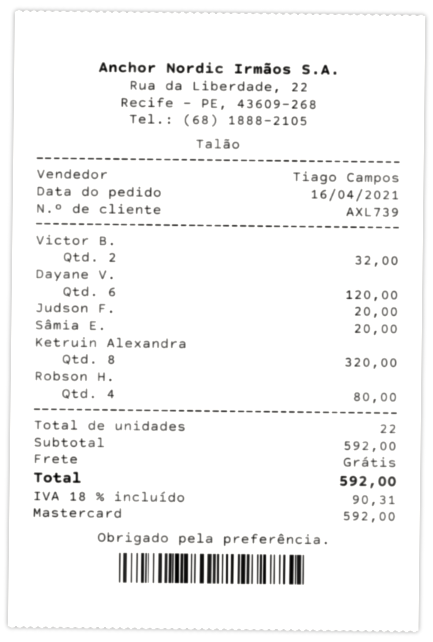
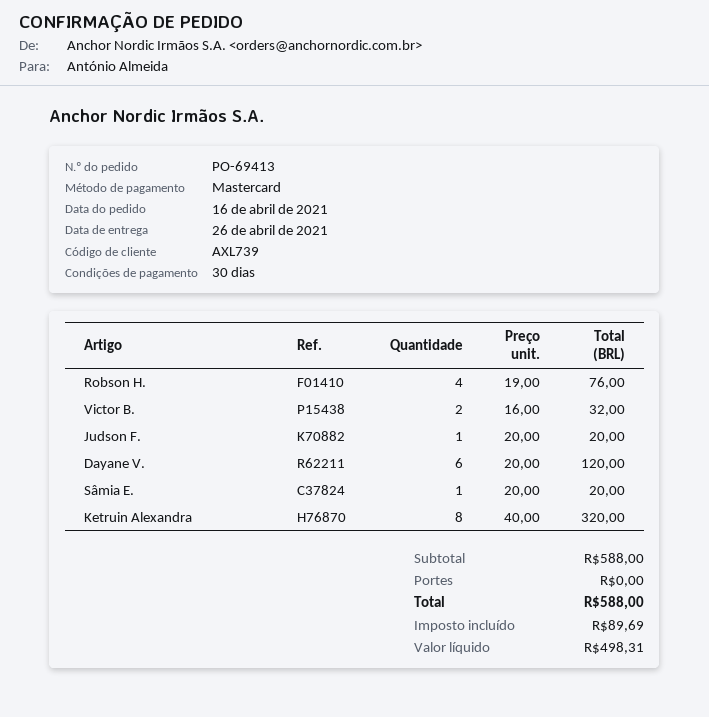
Robson H.: 4 for 80.00 -> 4 for 76.00
subtotal: 592.00 -> 588.00
tax: 90.31 -> 89.69
total: 592.00 -> 588.00

